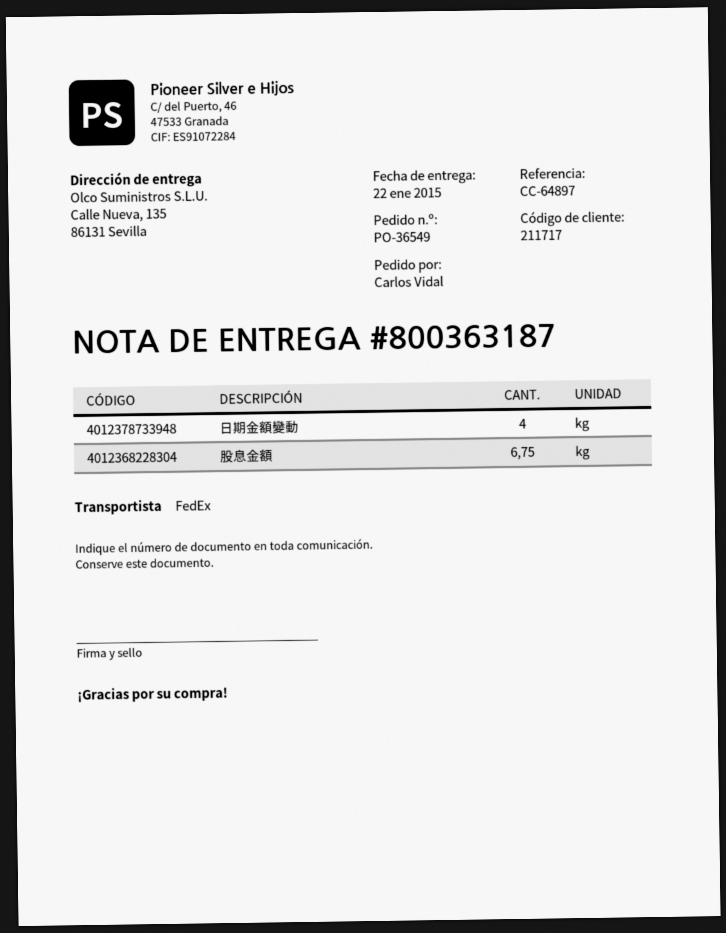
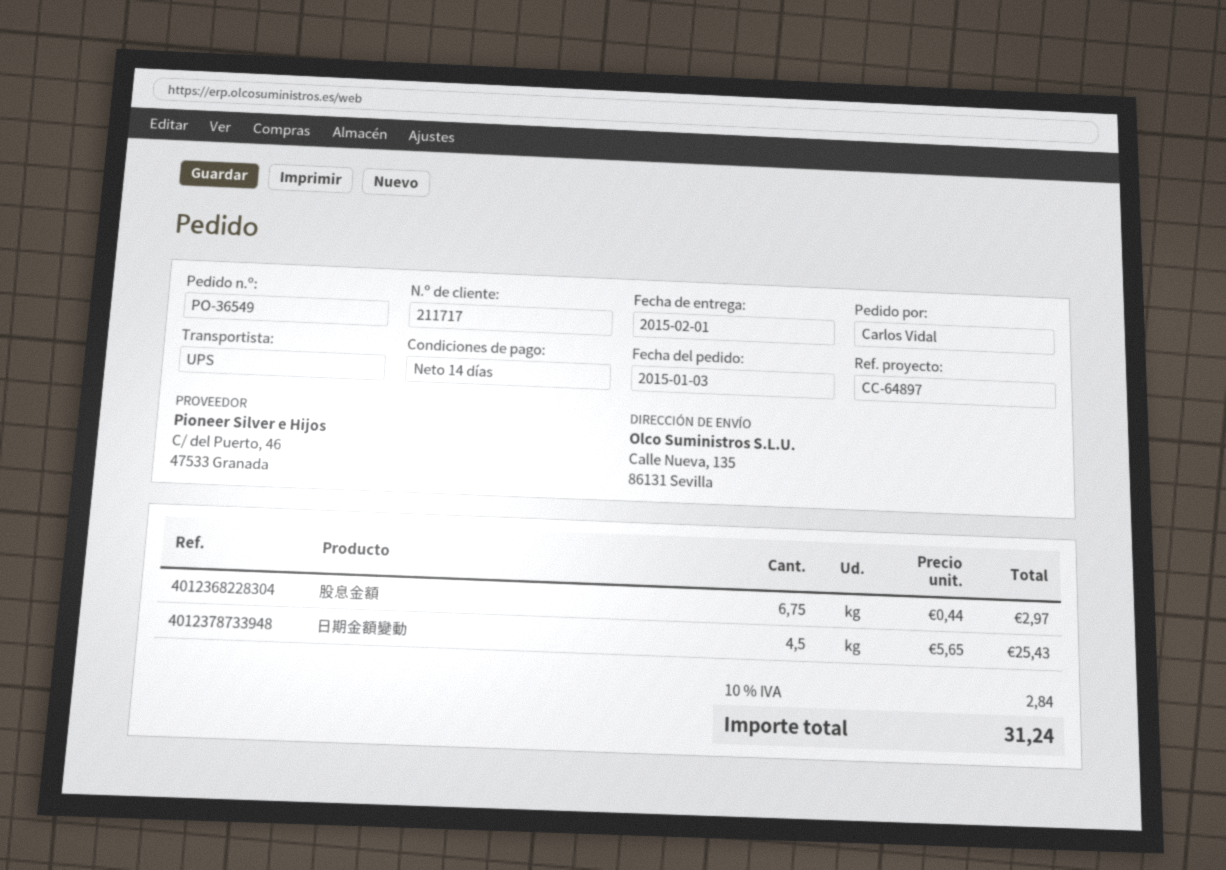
delivery date: 2015-01-22 -> 2015-02-01
shipping method: FedEx -> UPS
日期金額變動: 4 -> 4.5

